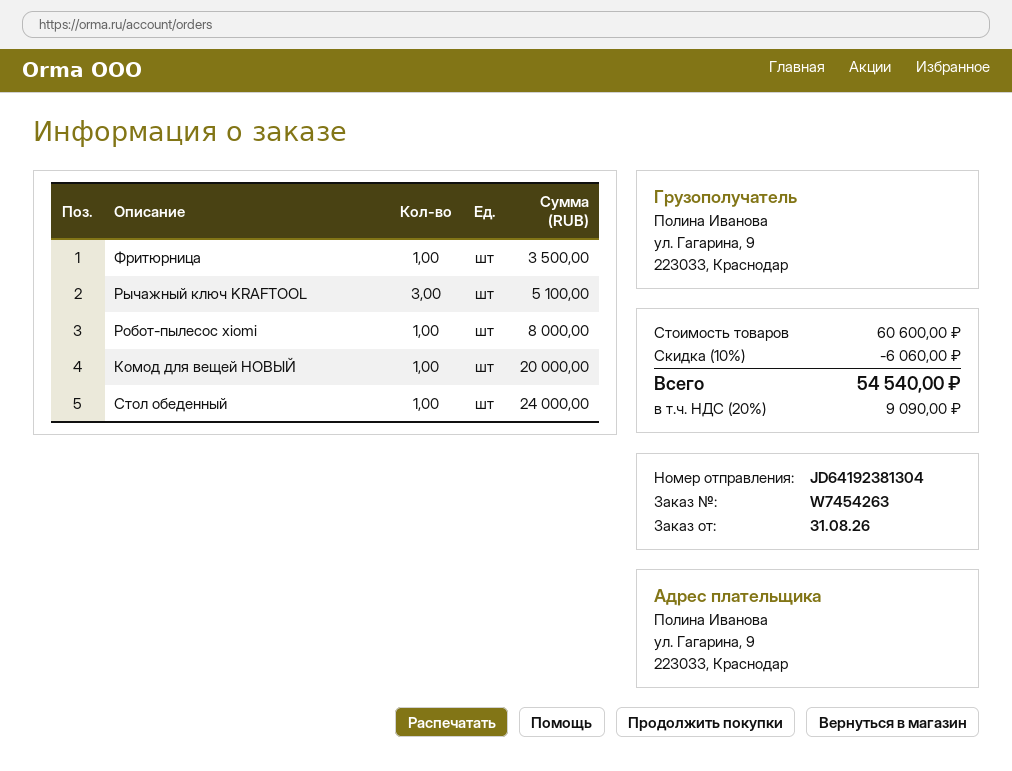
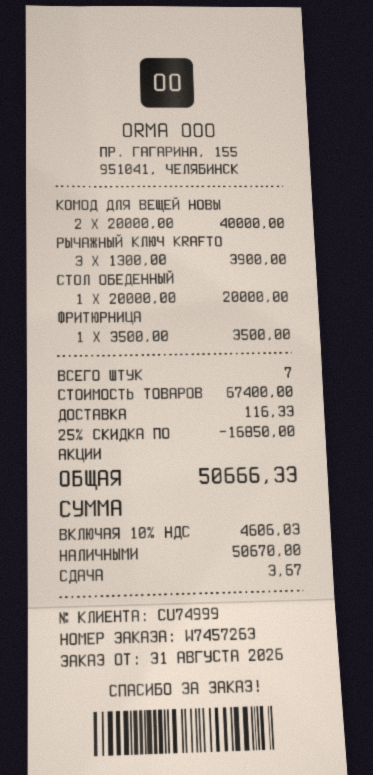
order number: W7454263 -> W7457263
Рычажный ключ KRAFTOOL: 3 for 5100.00 -> 3 for 3900.00
Робот-пылесос xiomi: 1 for 8000.00 -> none
Комод для вещей НОВЫЙ: 1 for 20000.00 -> 2 for 40000.00
Стол обеденный: 1 for 24000.00 -> 1 for 20000.00
subtotal: 60600.00 -> 67400.00
discount: 10% = 6060.00 -> 25% = 16850.00
shipping: none -> 116.33
tax: 20% = 9090.00 -> 10% = 4606.03
total: 54540.00 -> 50666.33

